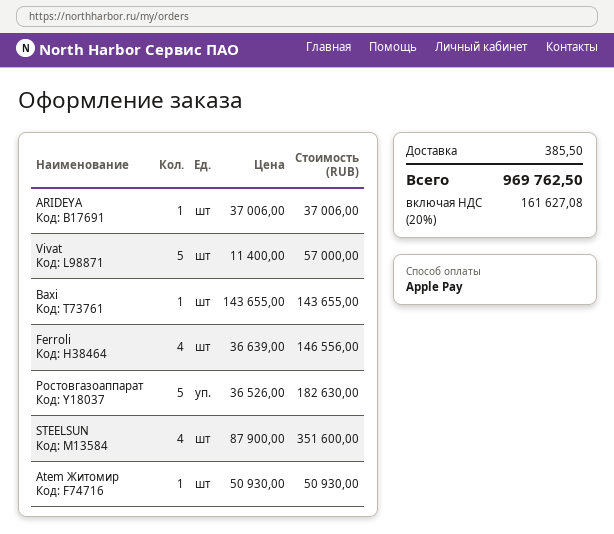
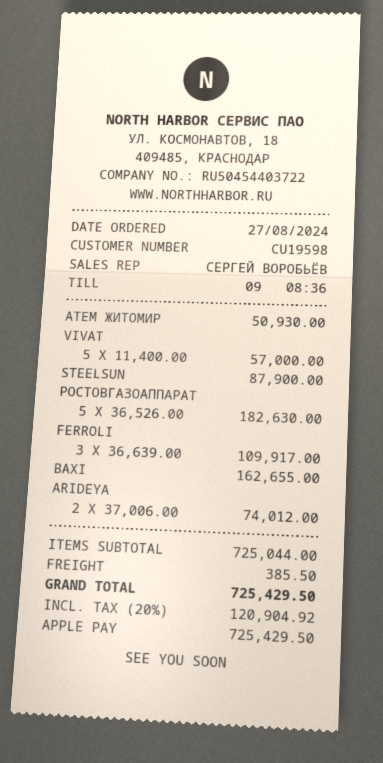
ARIDEYA: 1 x 37006.00 = 37006.00 -> 2 x 37006.00 = 74012.00
Baxi: 1 x 143655.00 = 143655.00 -> 1 x 162655.00 = 162655.00
Ferroli: 4 x 36639.00 = 146556.00 -> 3 x 36639.00 = 109917.00
STEELSUN: 4 x 87900.00 = 351600.00 -> 1 x 87900.00 = 87900.00
tax: 20% = 161627.08 -> 20% = 120904.92
total: 969762.50 -> 725429.50

